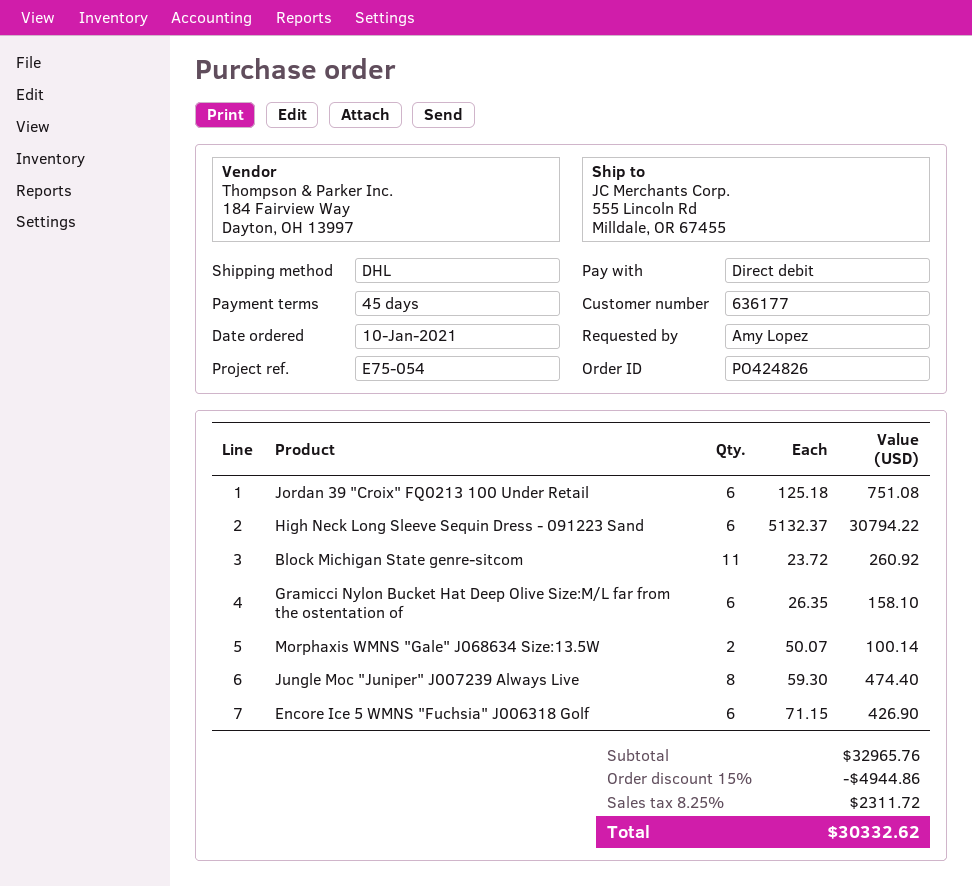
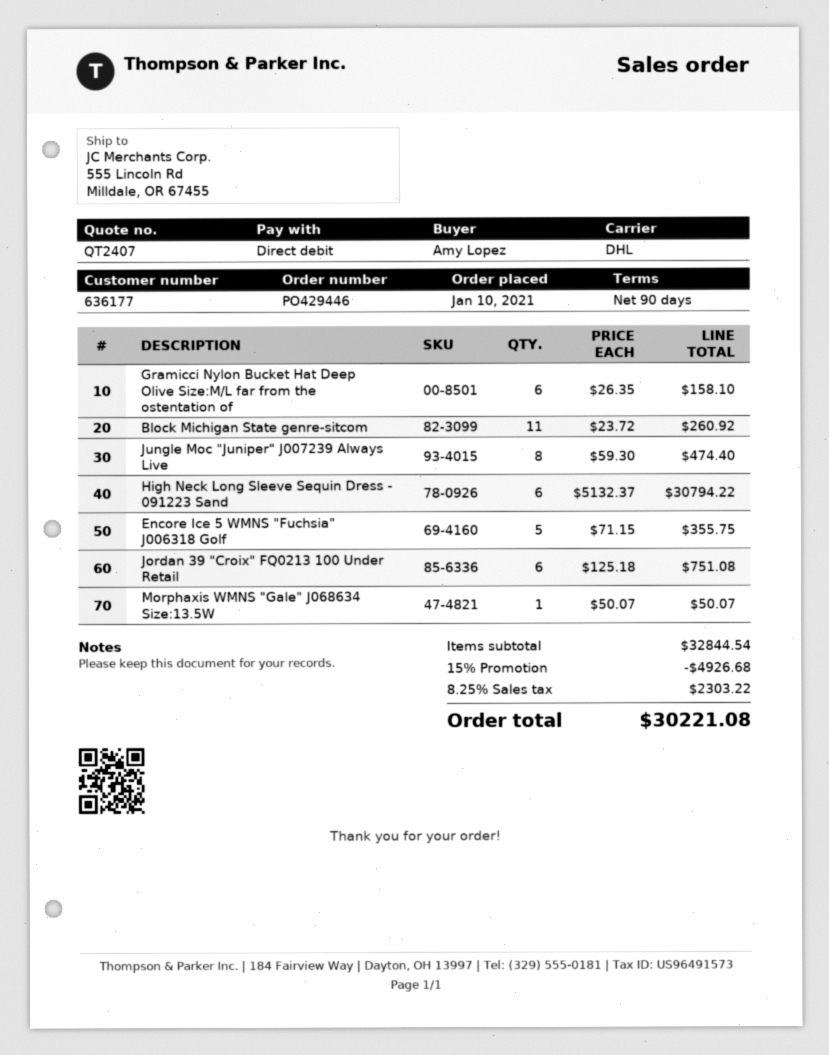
order number: PO424826 -> PO429446
payment terms: 45 days -> 90 days
Morphaxis WMNS "Gale" J068634 Size:13.5W: 2 x 50.07 = 100.14 -> 1 x 50.07 = 50.07
Encore Ice 5 WMNS "Fuchsia" J006318 Golf: 6 x 71.15 = 426.90 -> 5 x 71.15 = 355.75
subtotal: 32965.76 -> 32844.54
discount: 15% = 4944.86 -> 15% = 4926.68
tax: 8.25% = 2311.72 -> 8.25% = 2303.22
total: 30332.62 -> 30221.08

